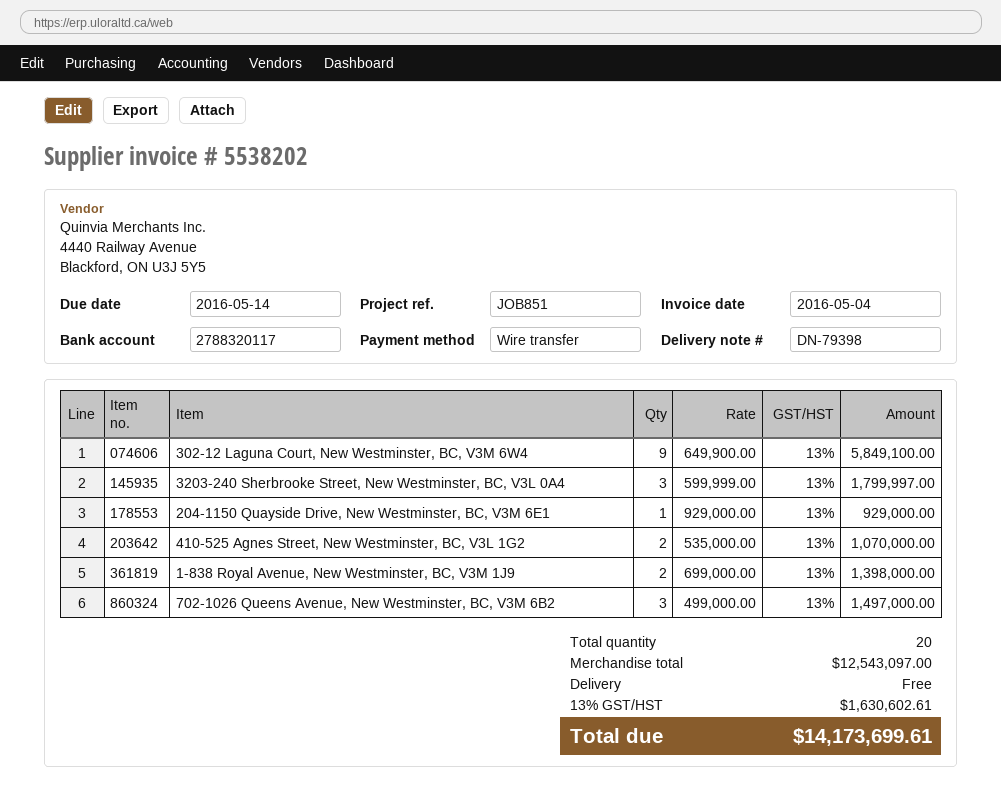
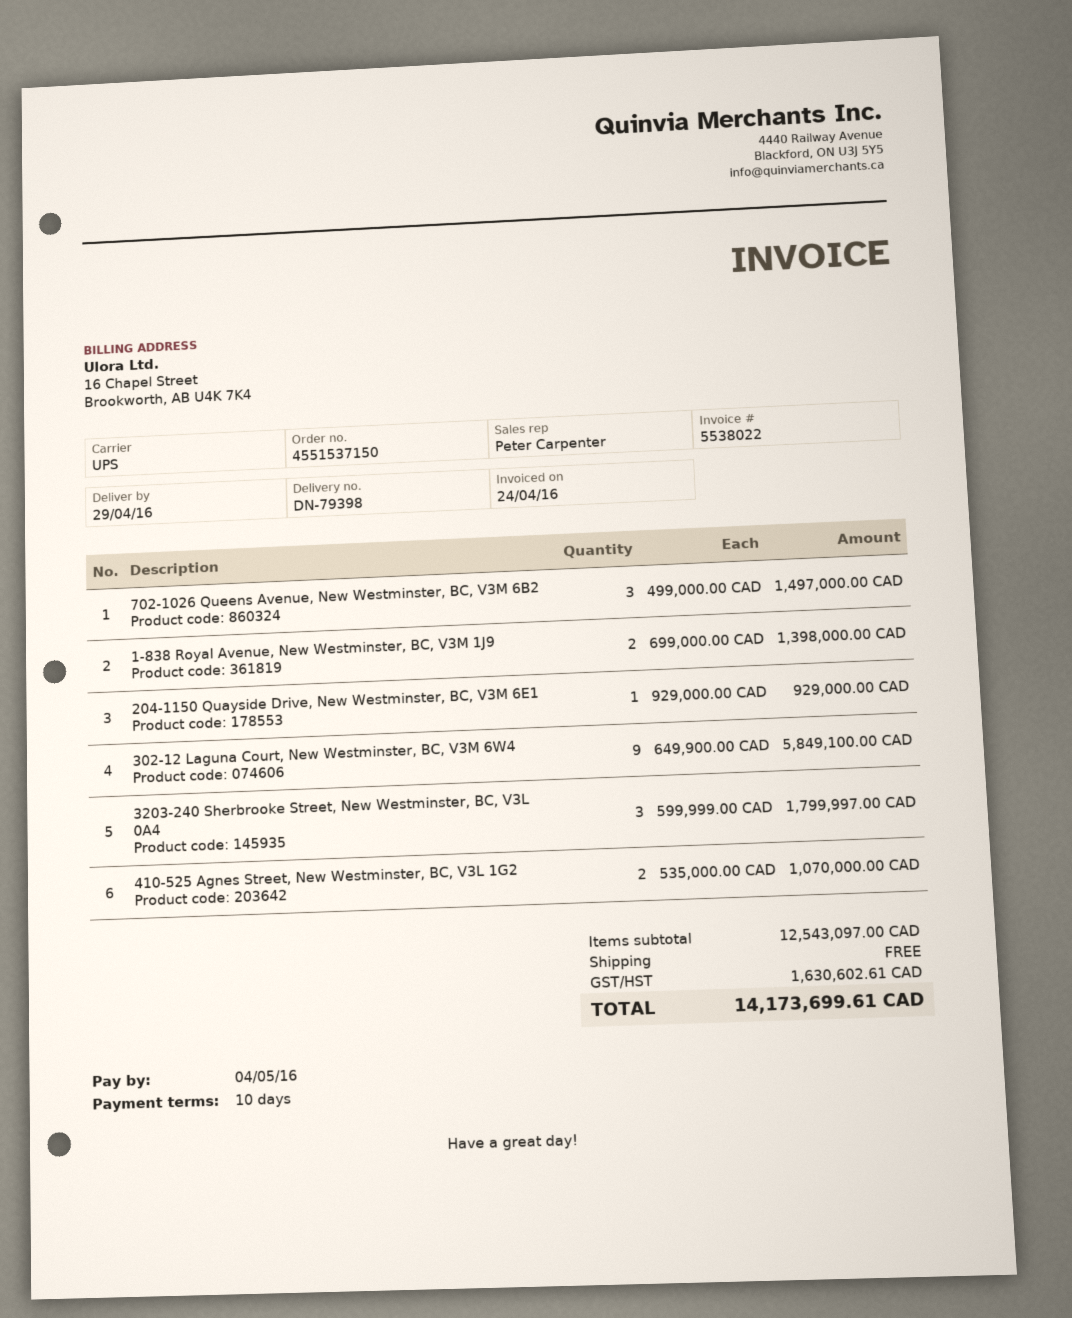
invoice number: 5538202 -> 5538022
invoice date: 2016-05-04 -> 2016-04-24
due date: 2016-05-14 -> 2016-05-04

